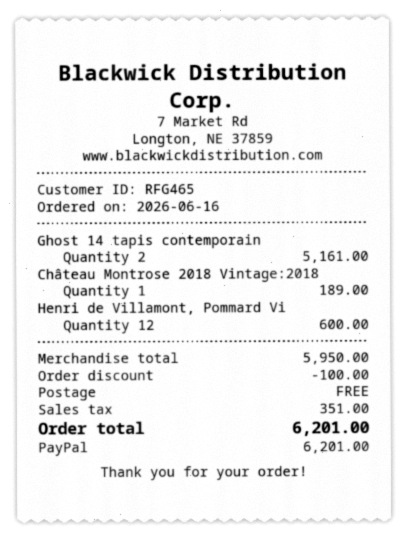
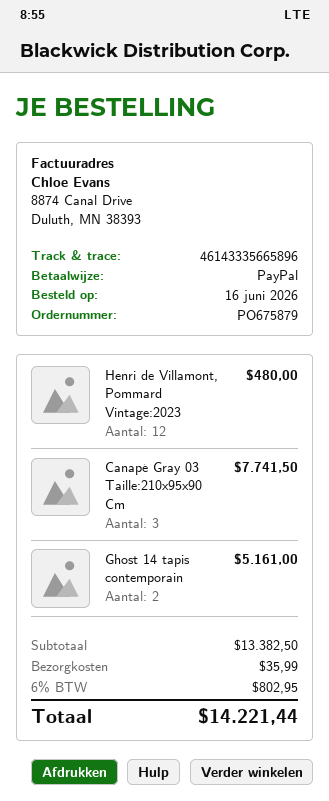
Château Montrose 2018 Vintage:2018: 1 for 189.00 -> none
Henri de Villamont, Pommard Vi: 12 for 600.00 -> 12 for 480.00
Canapé Gray 03 Taille:210x95x90 Cm: none -> 3 for 7741.50
subtotal: 5950.00 -> 13382.50
discount: 100.00 -> none
shipping: 0.00 -> 35.99
tax: 351.00 -> 802.95
total: 6201.00 -> 14221.44

